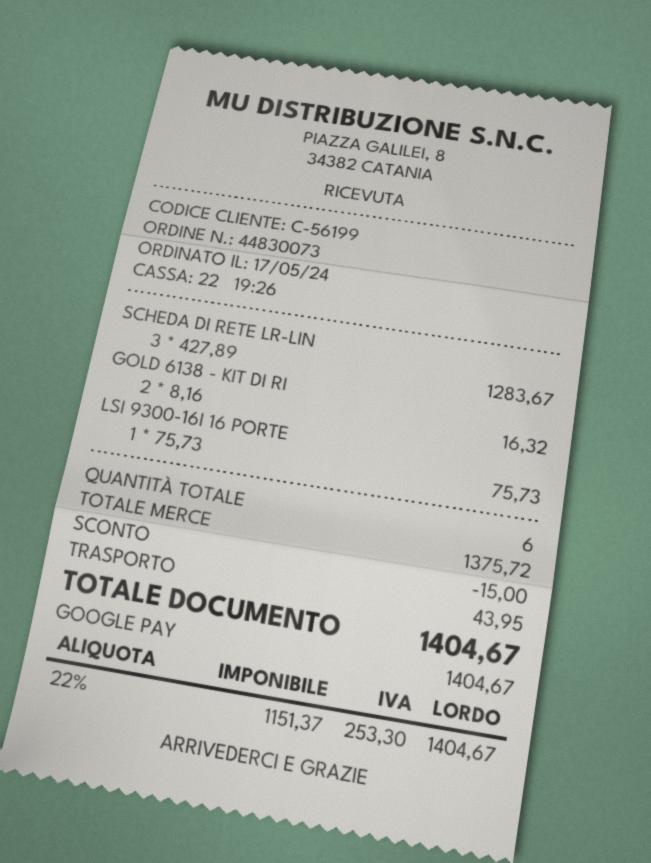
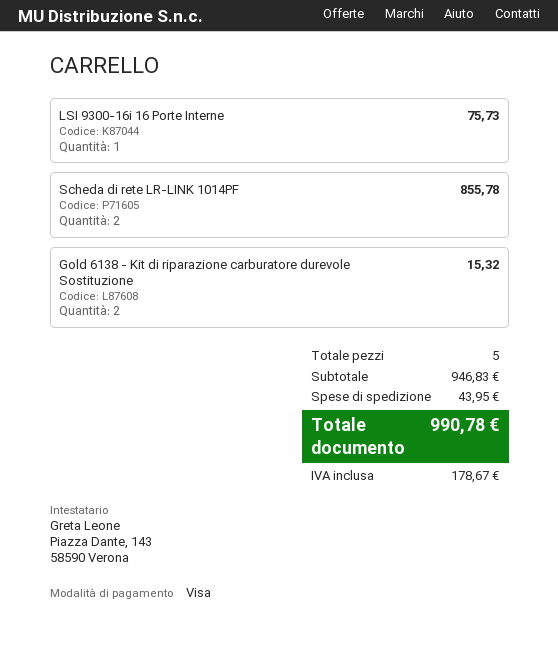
payment method: Google Pay -> Visa
SCHEDA DI RETE LR-LIN: 3 for 1283.67 -> 2 for 855.78
GOLD 6138 - KIT DI RI: 2 for 16.32 -> 2 for 15.32
total quantity: 6 -> 5
subtotal: 1375.72 -> 946.83
discount: 15.00 -> none
tax: 253.30 -> 178.67
total: 1404.67 -> 990.78

